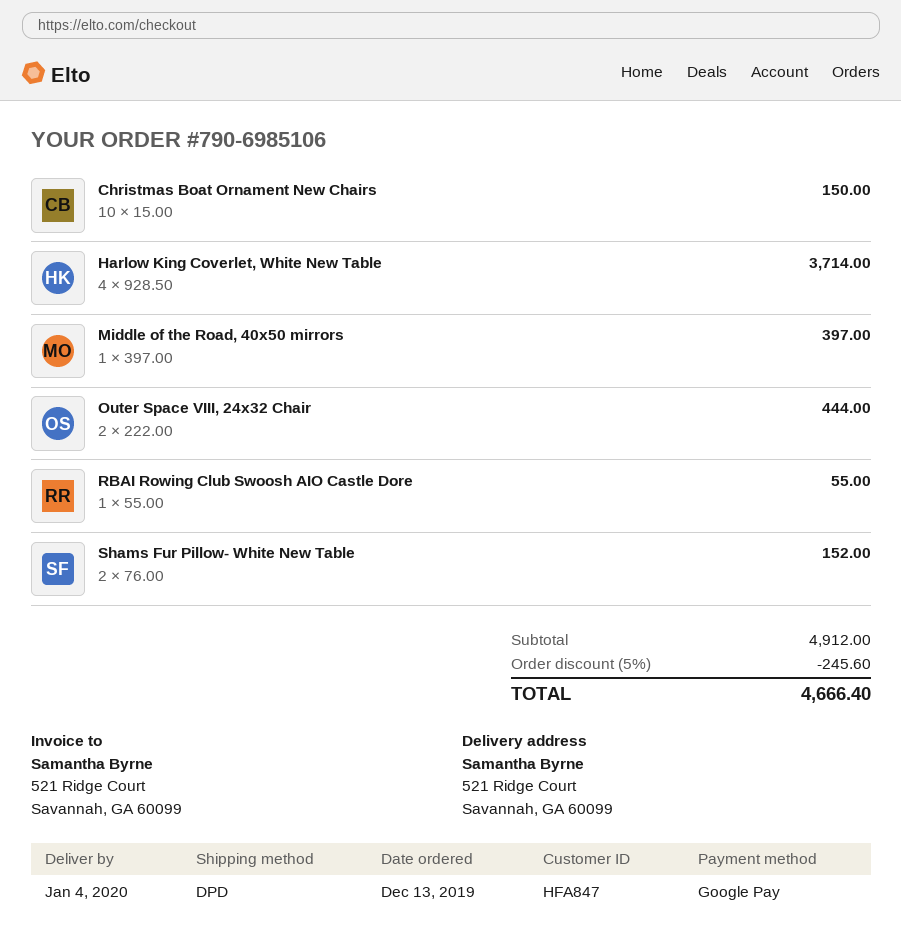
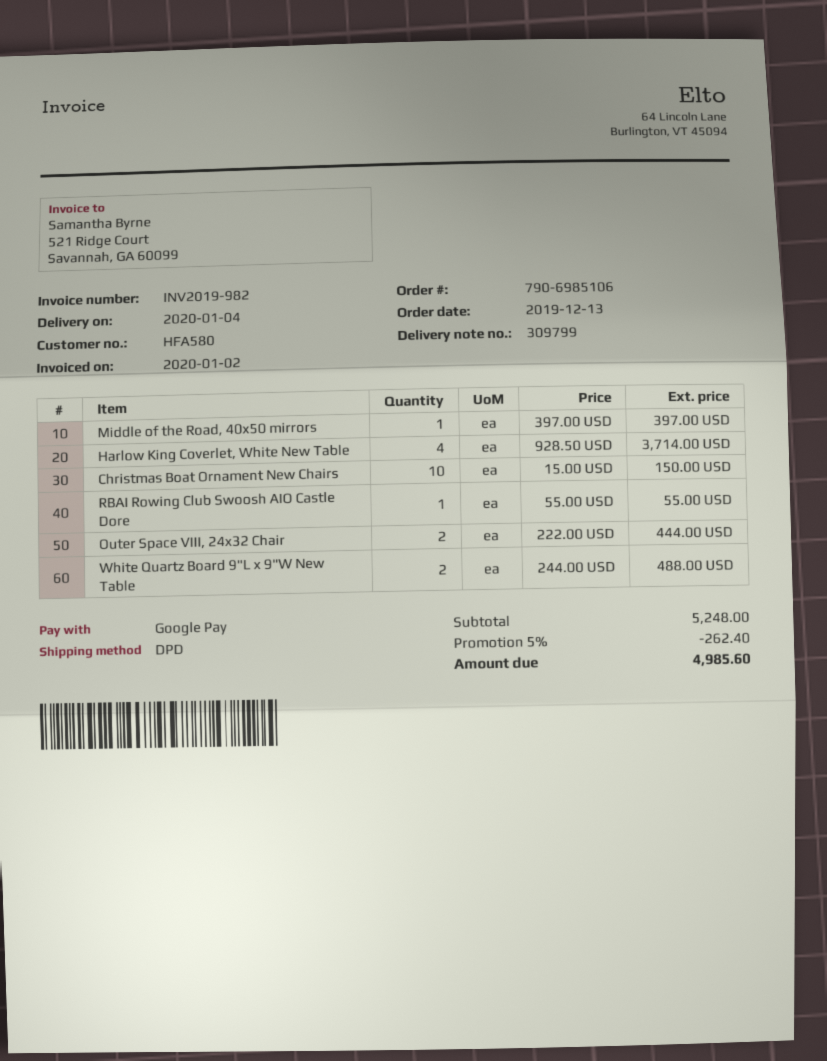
customer number: HFA847 -> HFA580
Shams Fur Pillow- White New Table: 2 x 76.00 = 152.00 -> none
White Quartz Board 9"L x 9"W New Table: none -> 2 x 244.00 = 488.00
subtotal: 4912.00 -> 5248.00
discount: 5% = 245.60 -> 5% = 262.40
total: 4666.40 -> 4985.60

